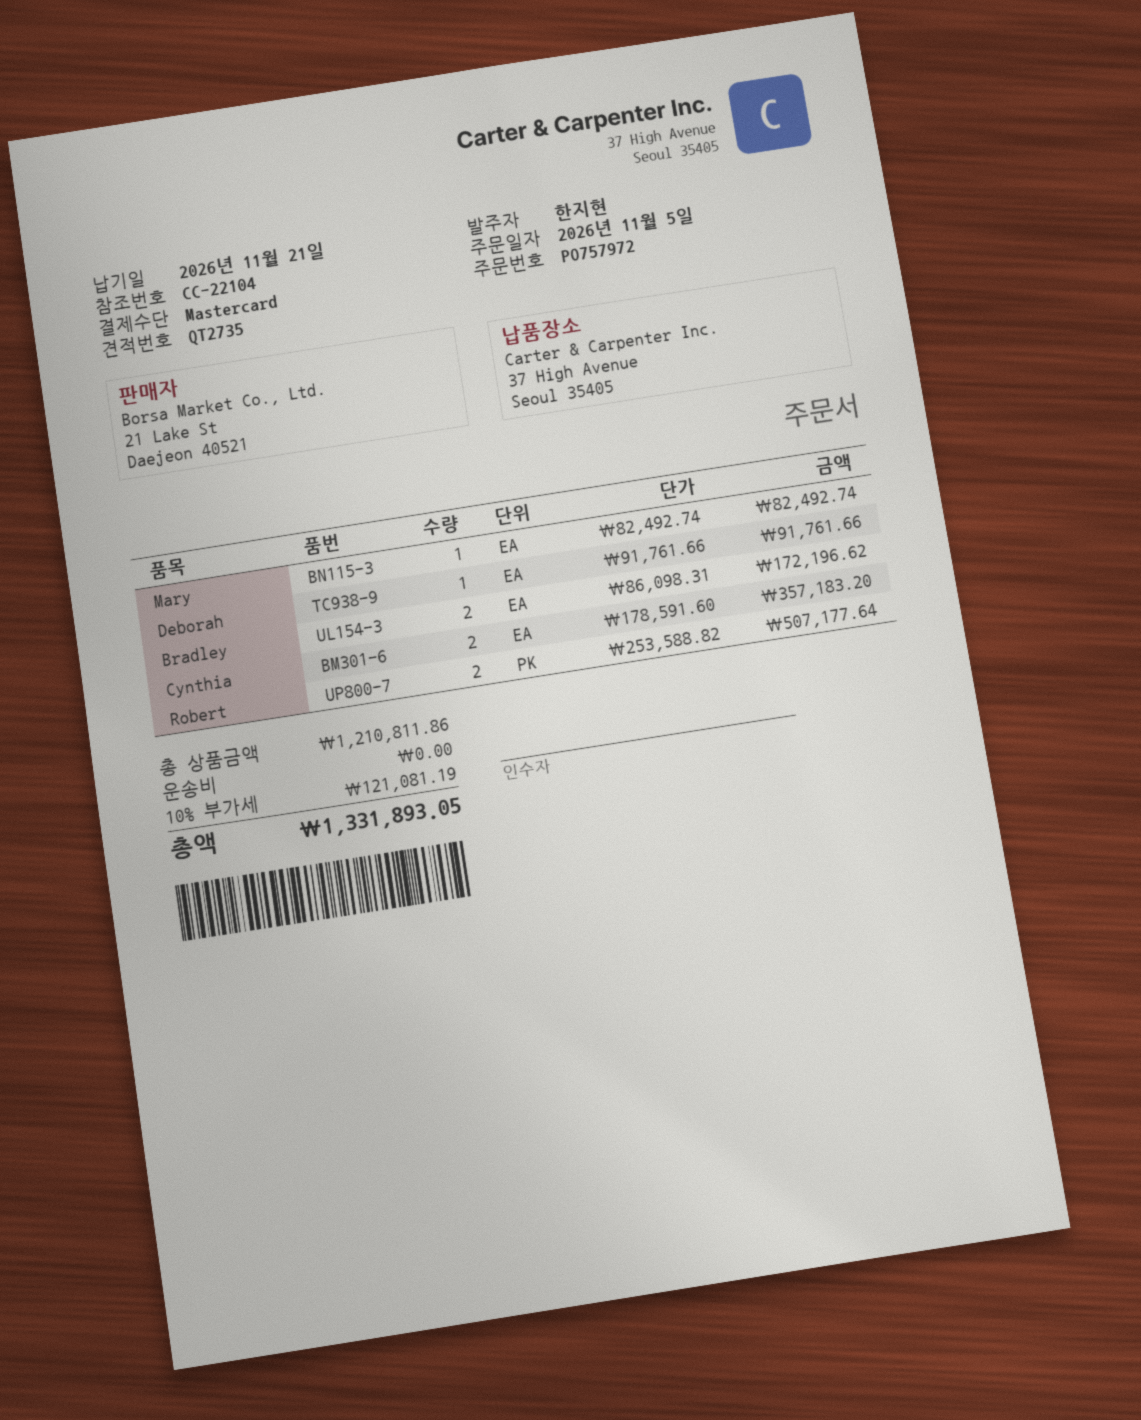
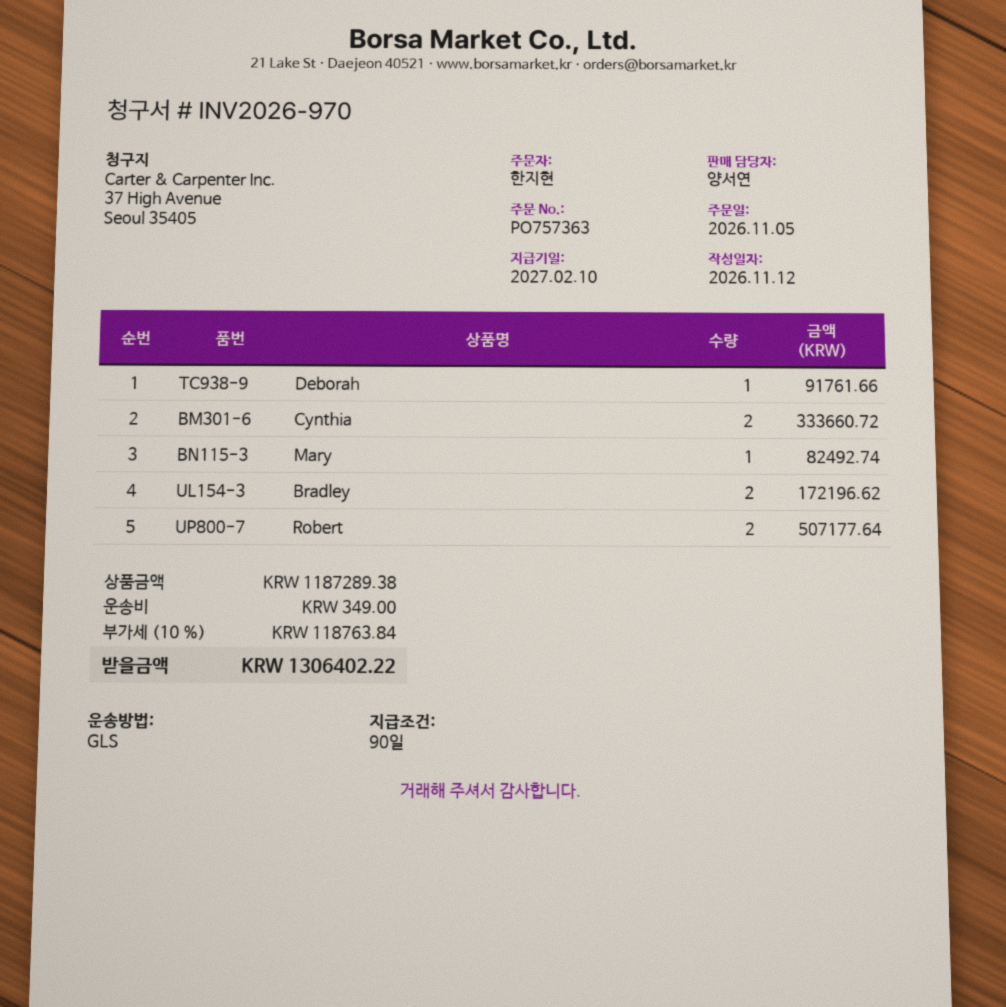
order number: PO757972 -> PO757363
Cynthia: 2 for 357183.20 -> 2 for 333660.72
subtotal: 1210811.86 -> 1187289.38
shipping: 0.00 -> 349.00
tax: 10% = 121081.19 -> 10% = 118763.84
total: 1331893.05 -> 1306402.22

